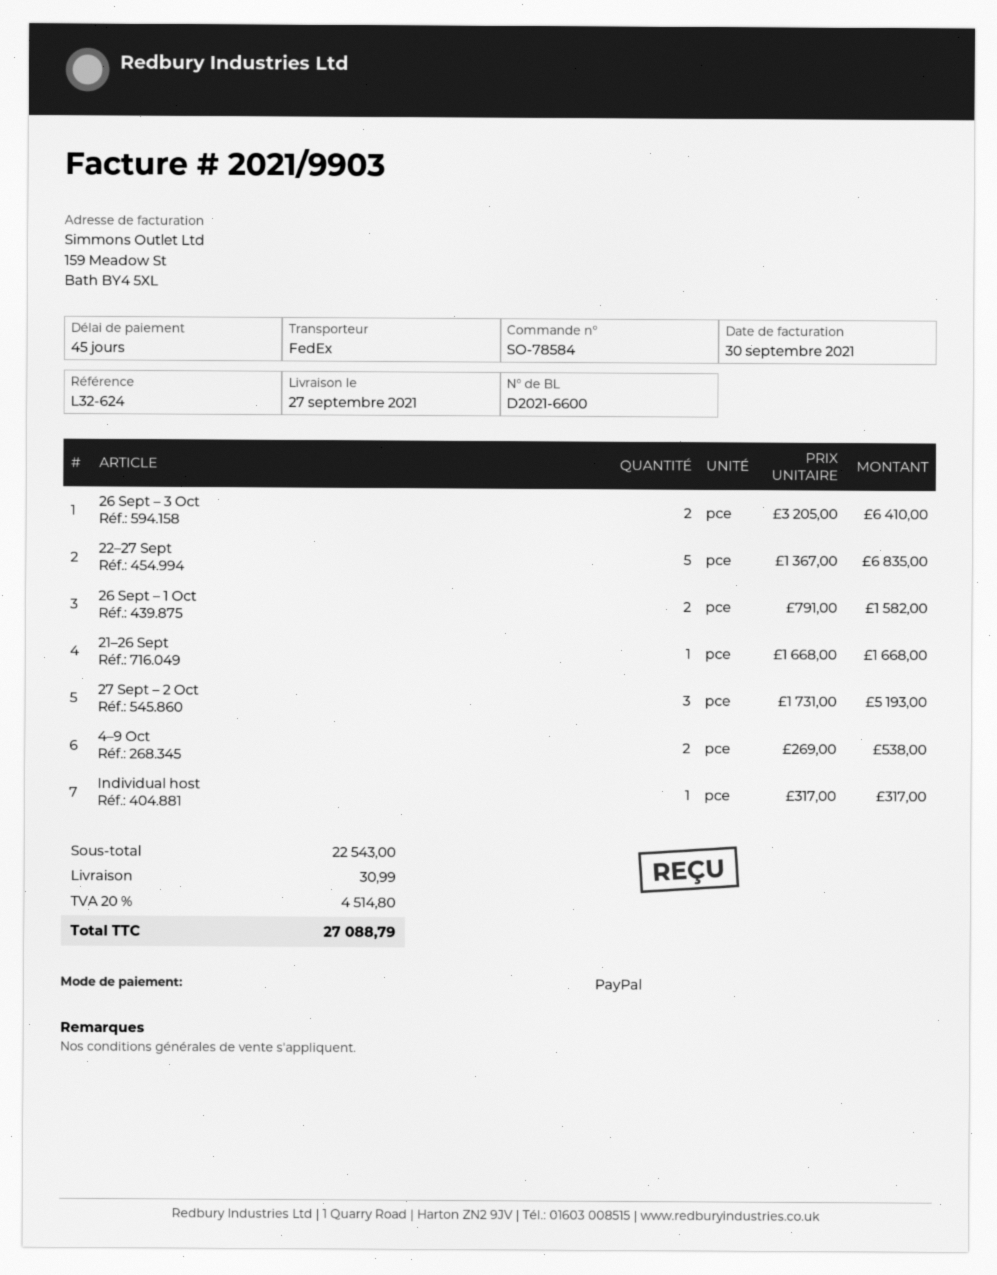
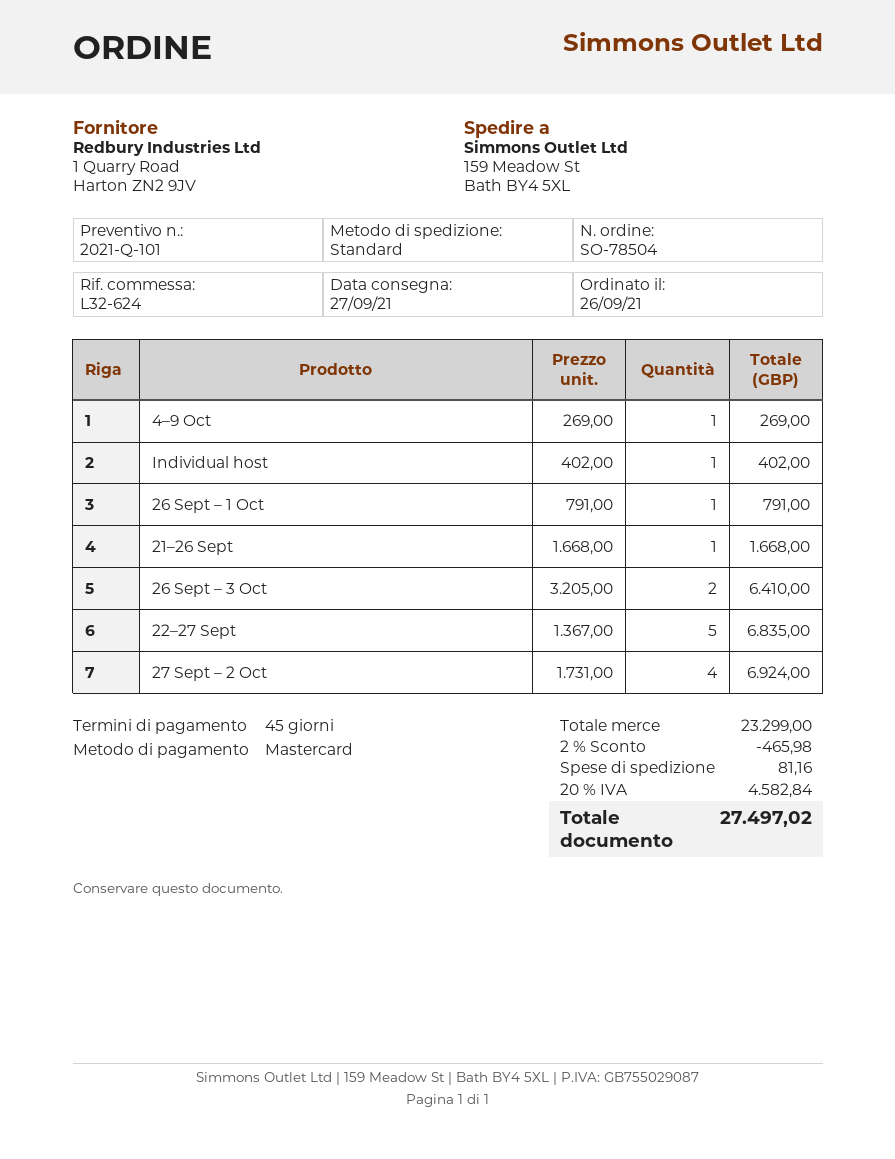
order number: SO-78584 -> SO-78504
payment method: PayPal -> Mastercard
shipping method: FedEx -> standard
26 Sept – 1 Oct: 2 x 791.00 = 1582.00 -> 1 x 791.00 = 791.00
27 Sept – 2 Oct: 3 x 1731.00 = 5193.00 -> 4 x 1731.00 = 6924.00
4–9 Oct: 2 x 269.00 = 538.00 -> 1 x 269.00 = 269.00
Individual host: 1 x 317.00 = 317.00 -> 1 x 402.00 = 402.00
subtotal: 22543.00 -> 23299.00
discount: none -> 2% = 465.98
shipping: 30.99 -> 81.16
tax: 20% = 4514.80 -> 20% = 4582.84
total: 27088.79 -> 27497.02

